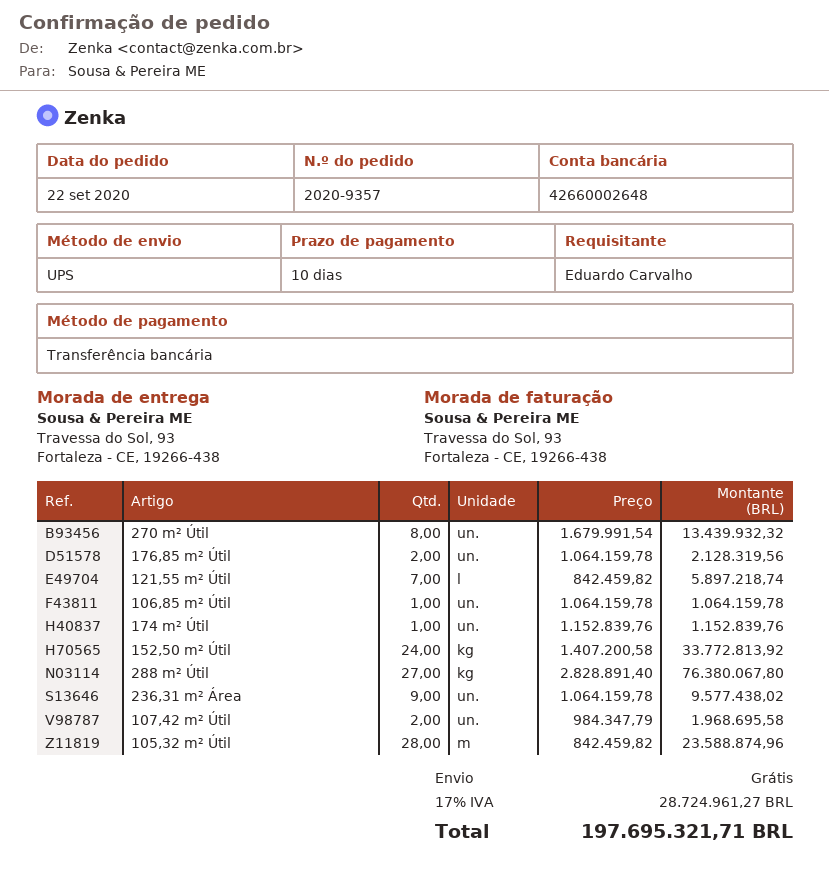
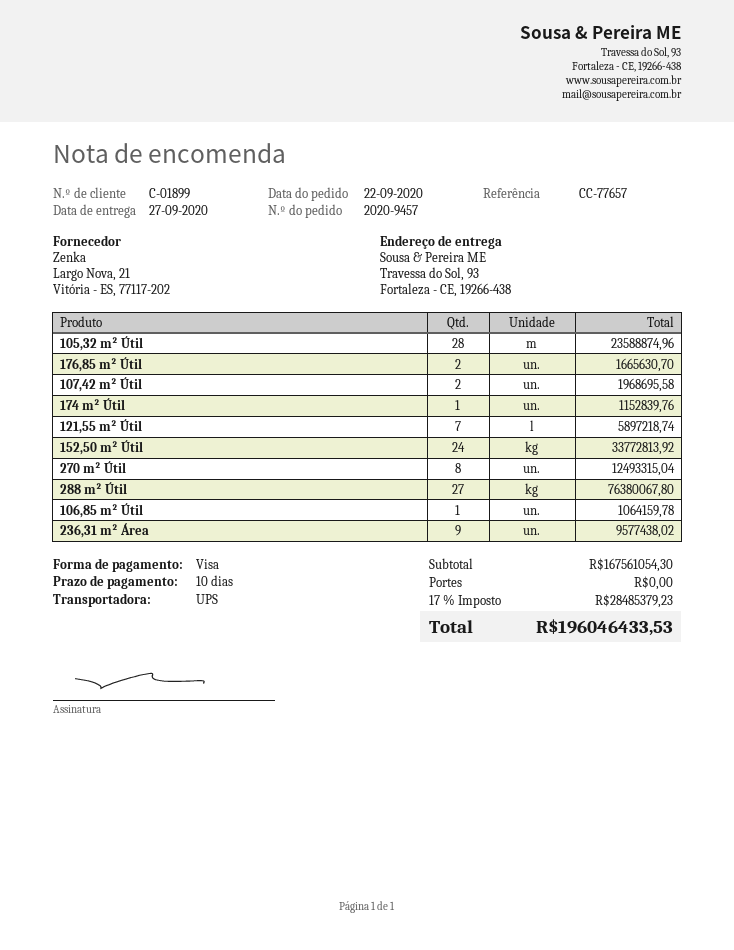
order number: 2020-9357 -> 2020-9457
payment method: bank transfer -> Visa
270 m² Útil: 8 for 13439932.32 -> 8 for 12493315.04
176,85 m² Útil: 2 for 2128319.56 -> 2 for 1665630.70
tax: 17% = 28724961.27 -> 17% = 28485379.23
total: 197695321.71 -> 196046433.53

